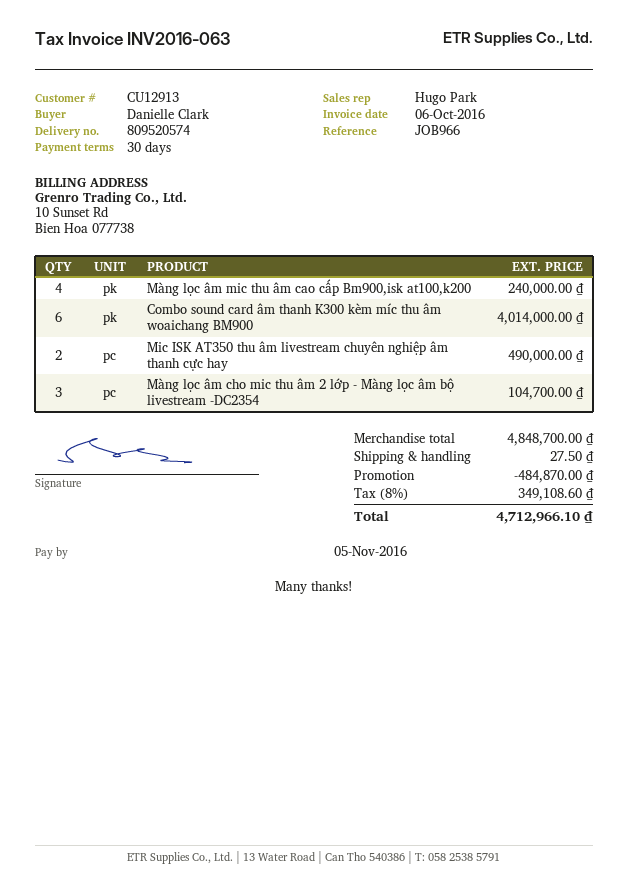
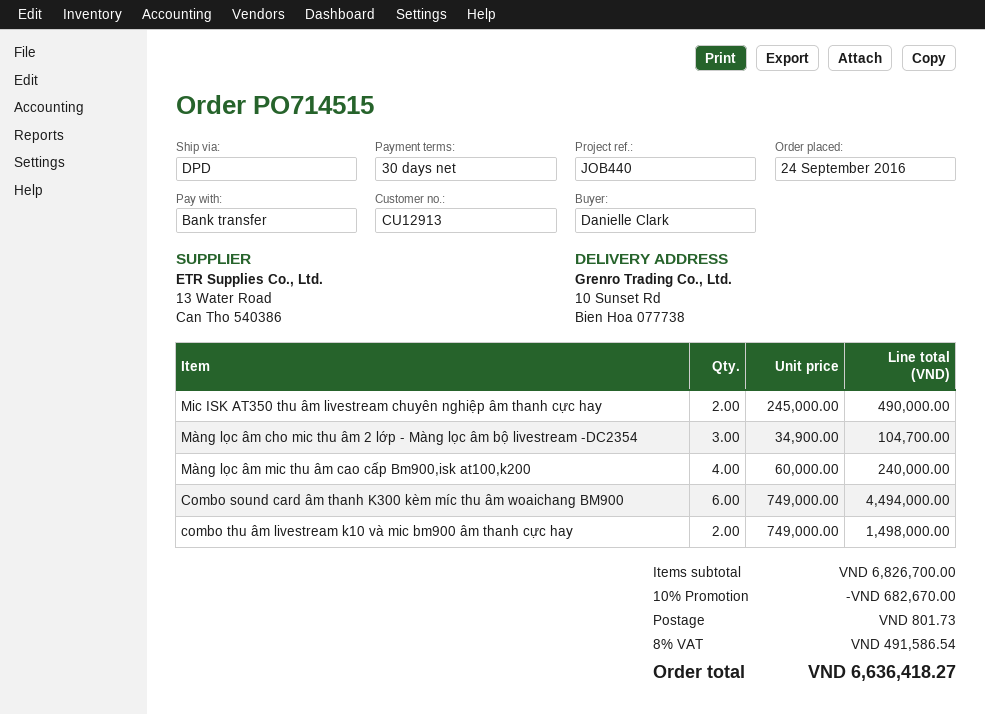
reference: JOB966 -> JOB440
Combo sound card âm thanh K300 kèm míc thu âm woaichang BM900: 6 for 4014000.00 -> 6 for 4494000.00
combo thu âm livestream k10 và mic bm900 âm thanh cực hay: none -> 2 for 1498000.00
subtotal: 4848700.00 -> 6826700.00
discount: 484870.00 -> 682670.00
shipping: 27.50 -> 801.73
tax: 8% = 349108.60 -> 8% = 491586.54
total: 4712966.10 -> 6636418.27

